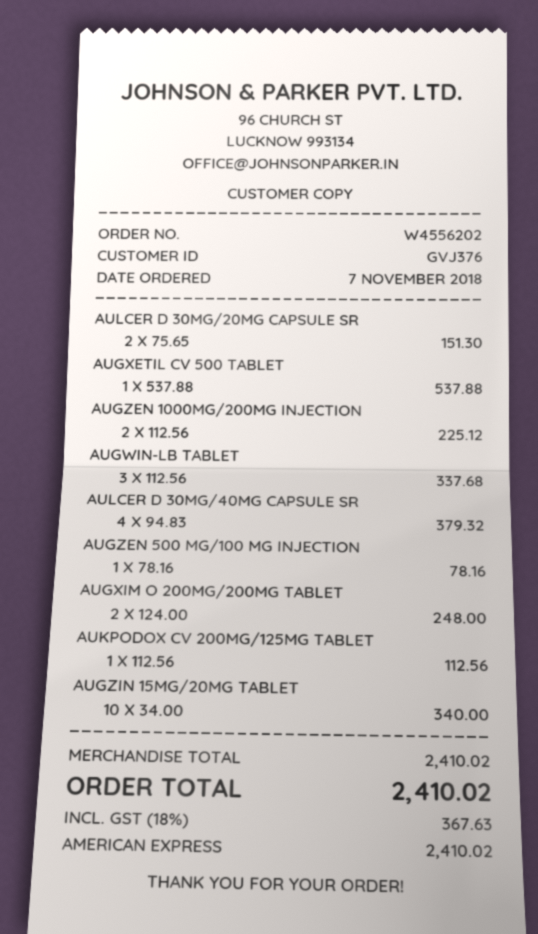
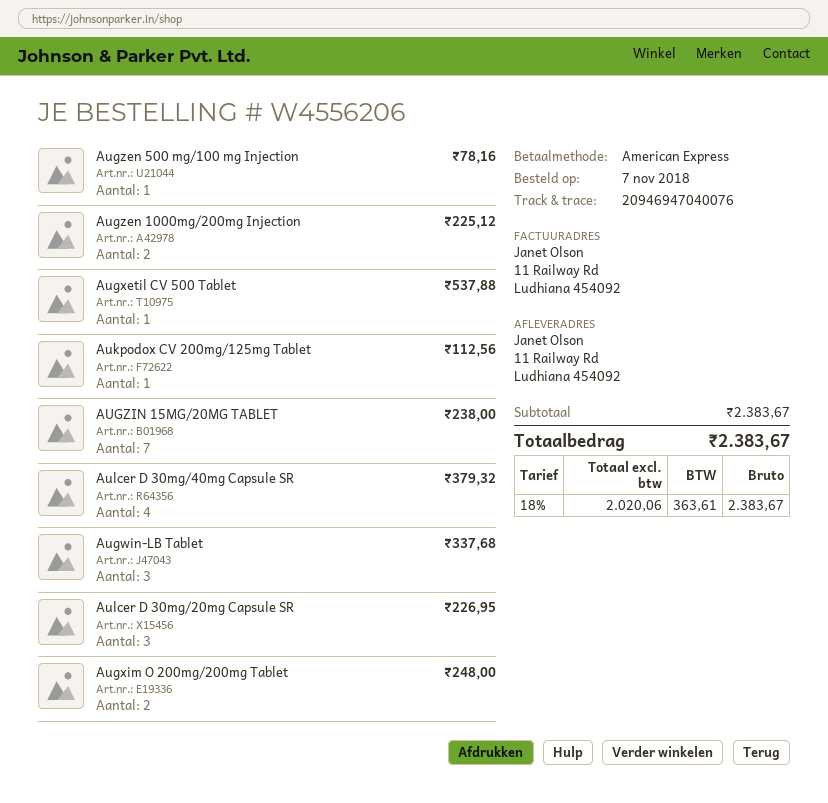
order number: W4556202 -> W4556206
AULCER D 30MG/20MG CAPSULE SR: 2 for 151.30 -> 3 for 226.95
AUGZIN 15MG/20MG TABLET: 10 for 340.00 -> 7 for 238.00
subtotal: 2410.02 -> 2383.67
tax: 18% = 367.63 -> 18% = 363.61
total: 2410.02 -> 2383.67

